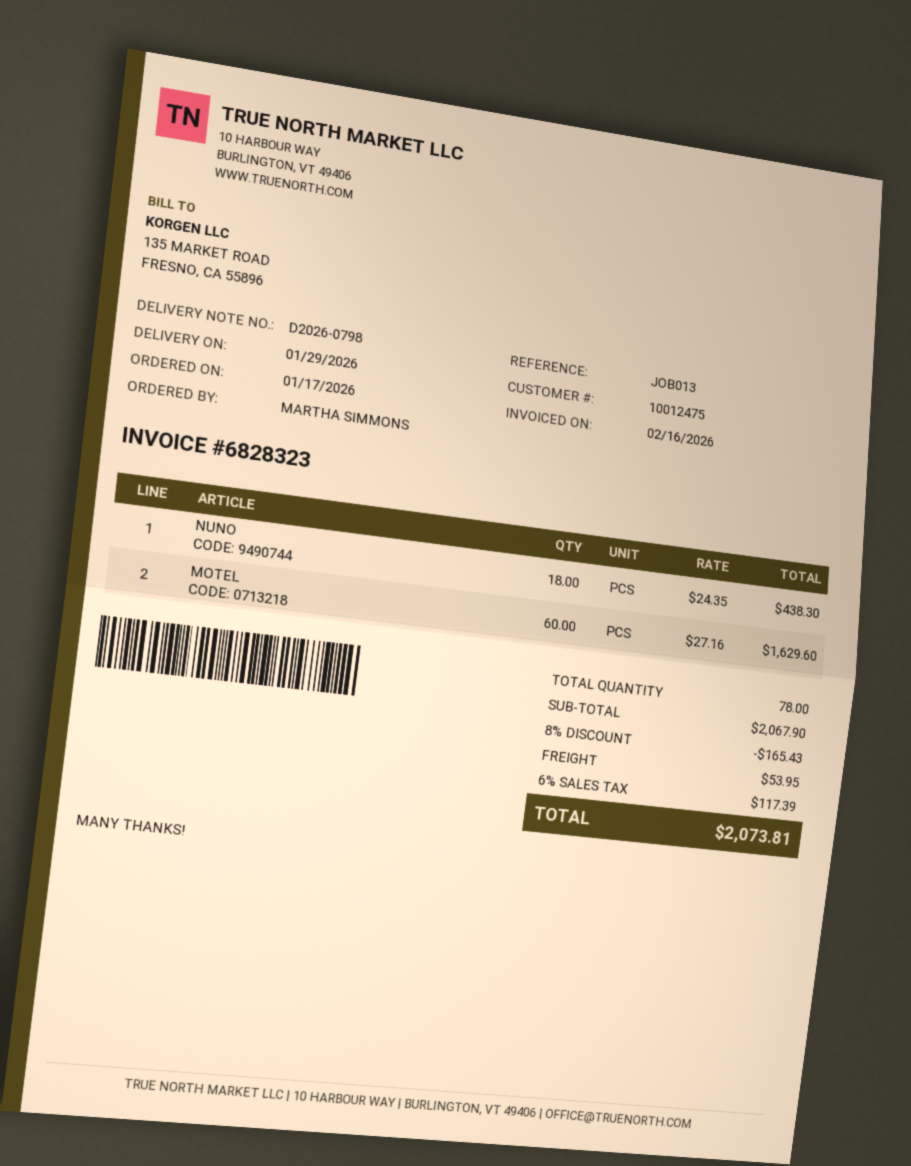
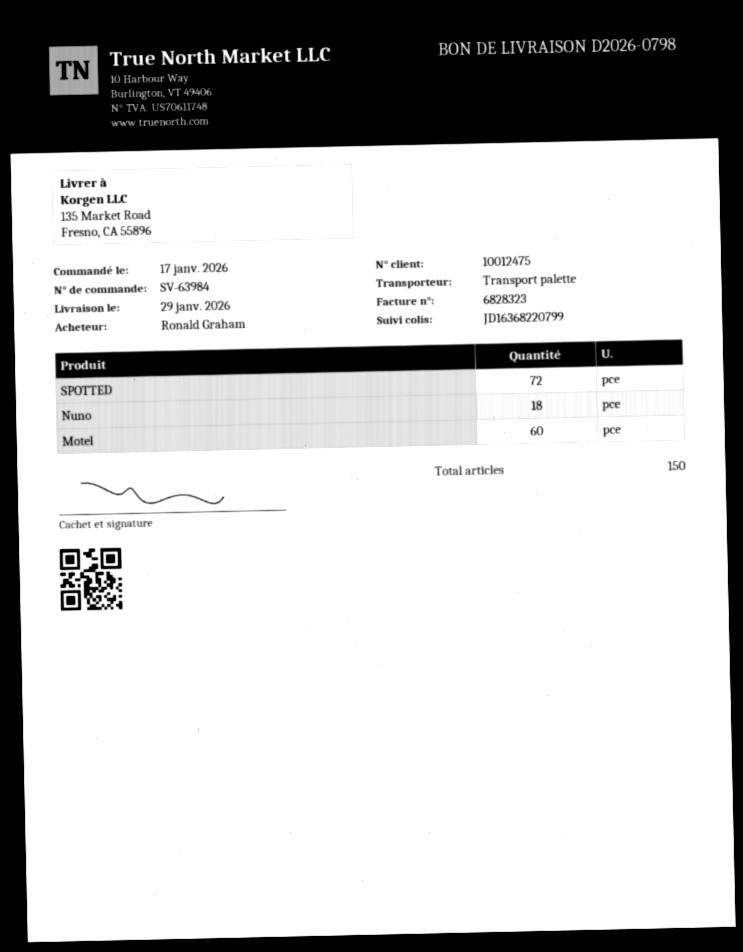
ordered by: MARTHA SIMMONS -> Ronald Graham
SPOTTED: none -> 72
total quantity: 78 -> 150

